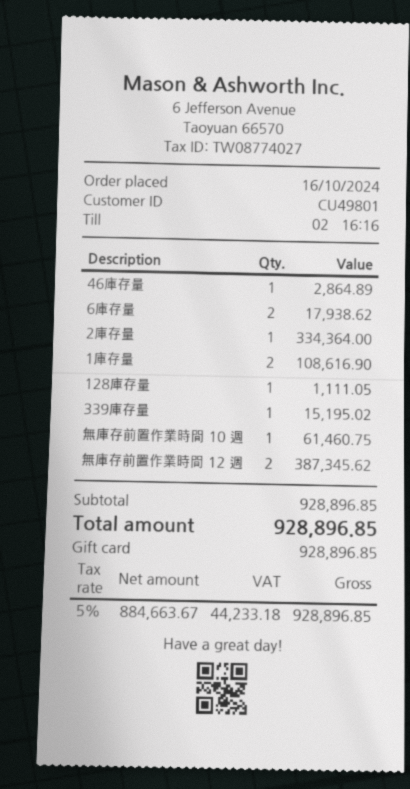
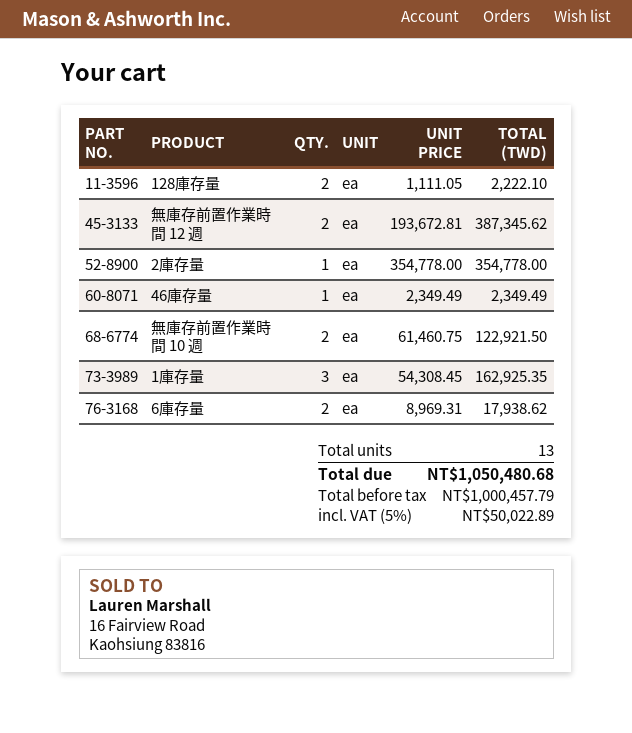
46庫存量: 1 for 2864.89 -> 1 for 2349.49
2庫存量: 1 for 334364.00 -> 1 for 354778.00
1庫存量: 2 for 108616.90 -> 3 for 162925.35
128庫存量: 1 for 1111.05 -> 2 for 2222.10
339庫存量: 1 for 15195.02 -> none
無庫存前置作業時間 10 週: 1 for 61460.75 -> 2 for 122921.50
net: 884663.67 -> 1000457.79
tax: 5% = 44233.18 -> 5% = 50022.89
total: 928896.85 -> 1050480.68

